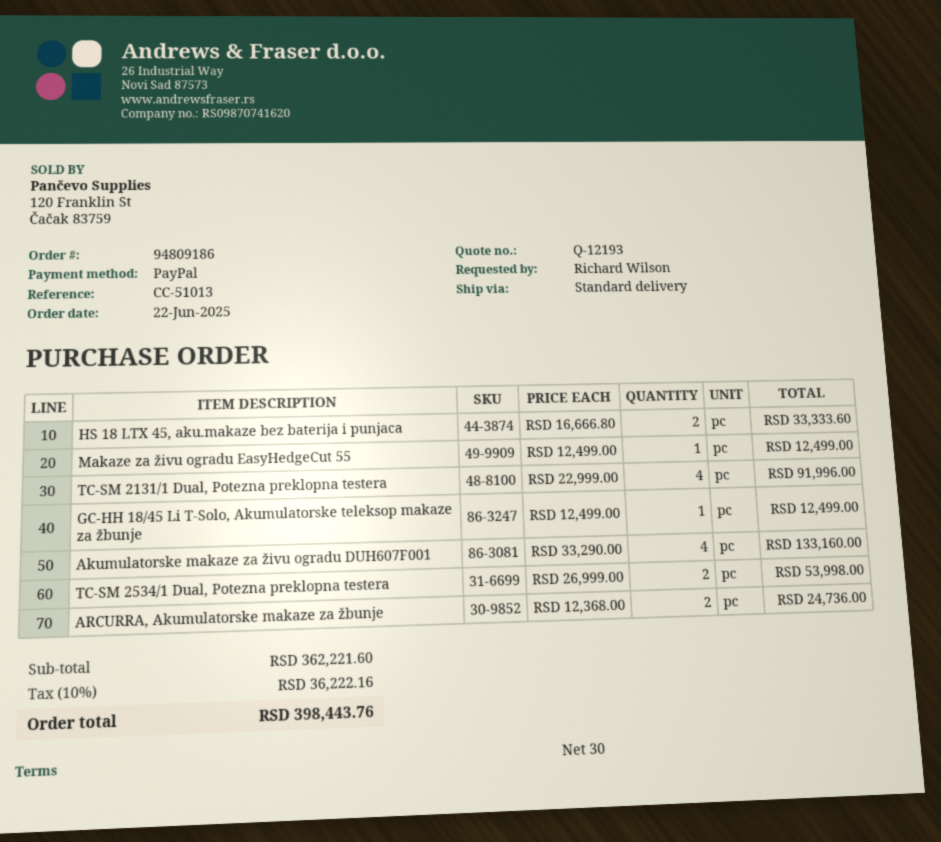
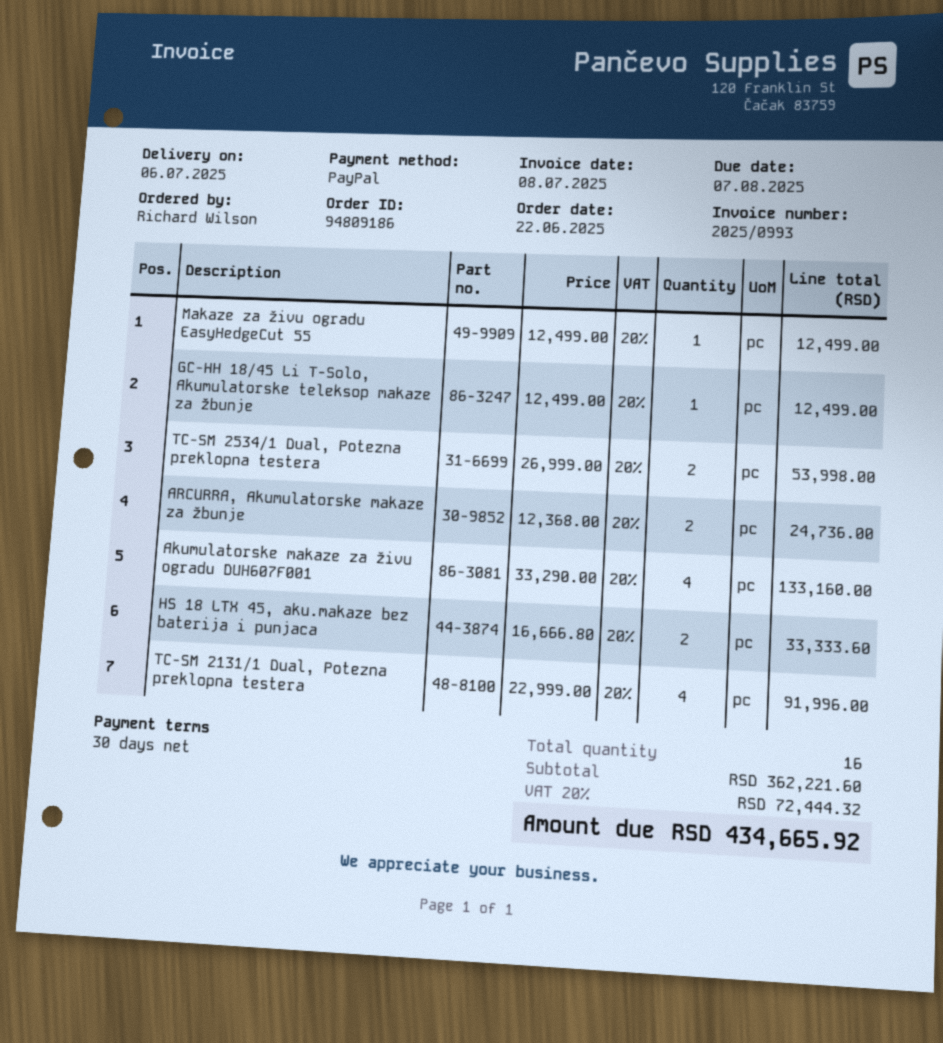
tax: 10% = 36222.16 -> 20% = 72444.32
total: 398443.76 -> 434665.92

